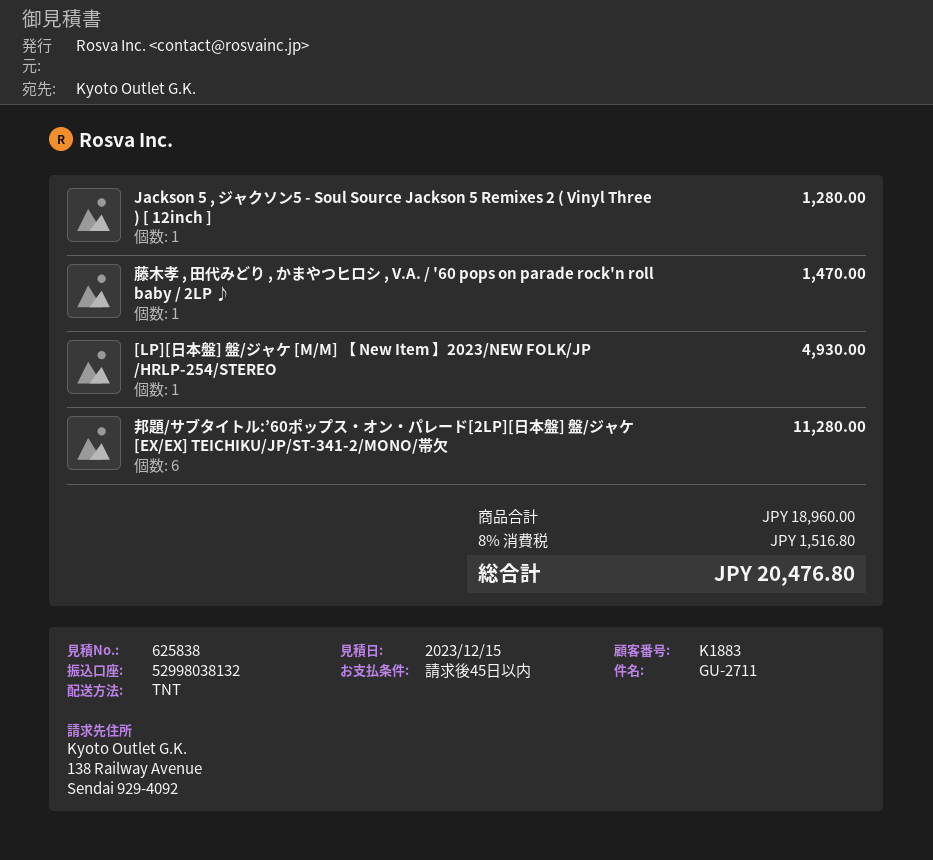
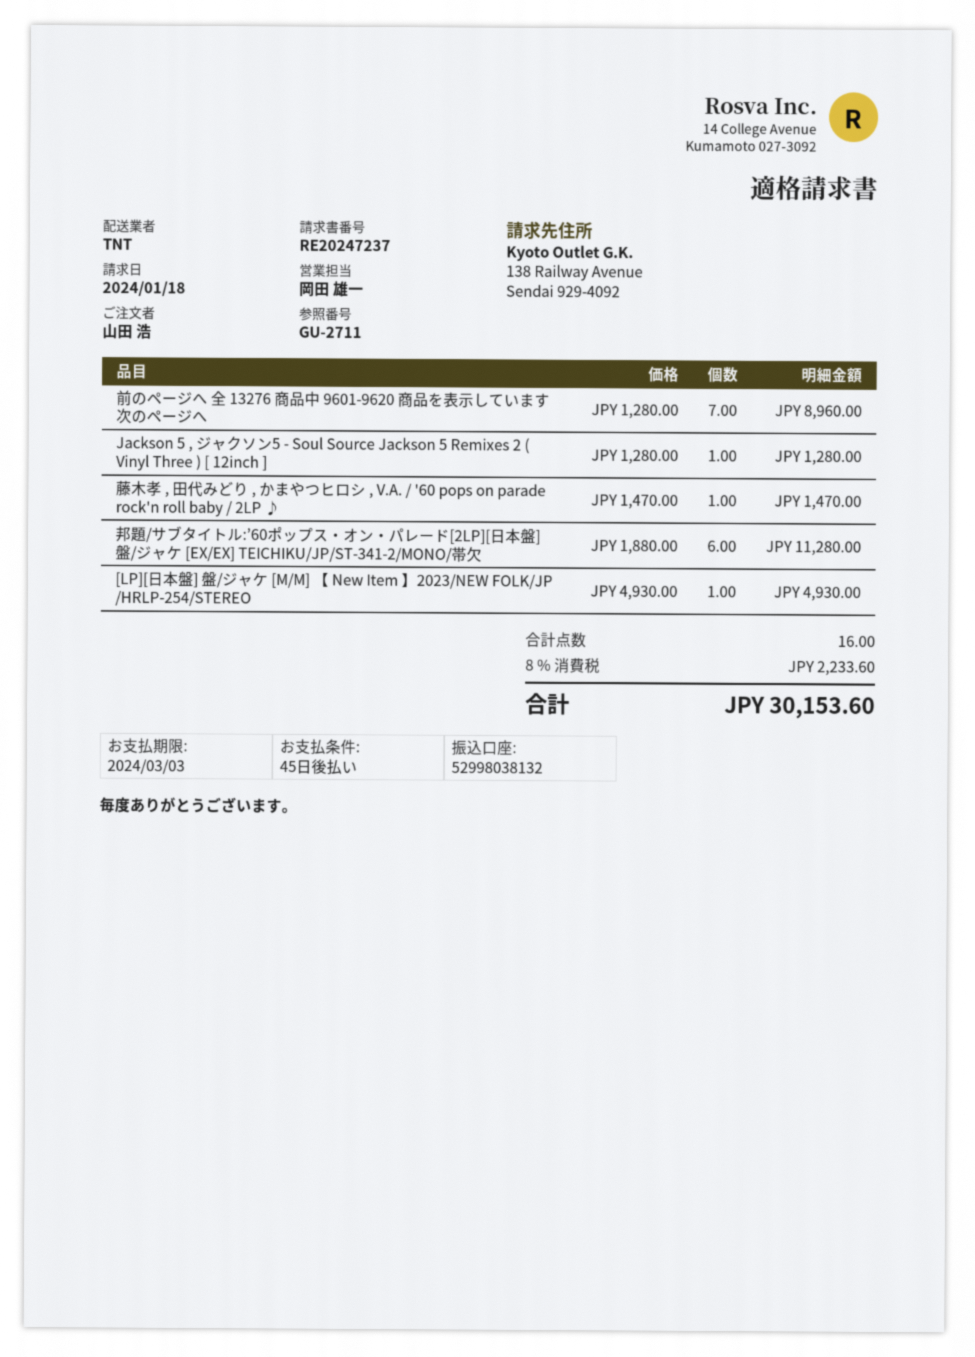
前のページへ 全 13276 商品中 9601-9620 商品を表示しています 次のページへ: none -> 7 for 8960.00
tax: 8% = 1516.80 -> 8% = 2233.60
total: 20476.80 -> 30153.60

